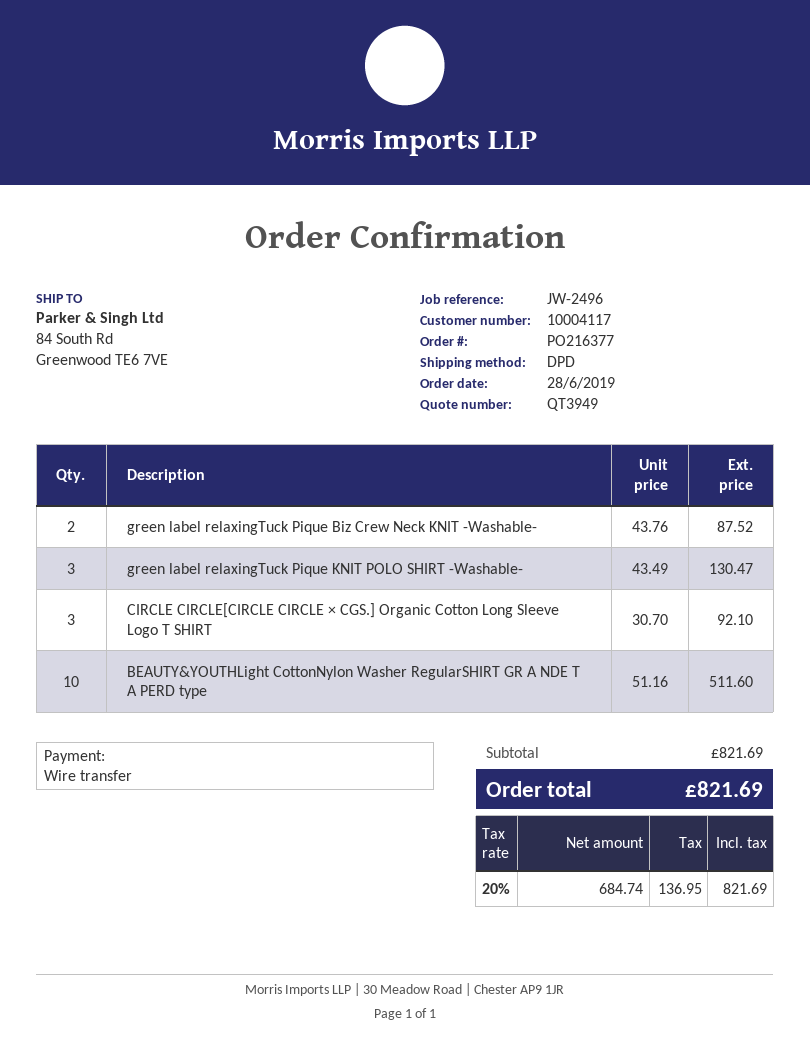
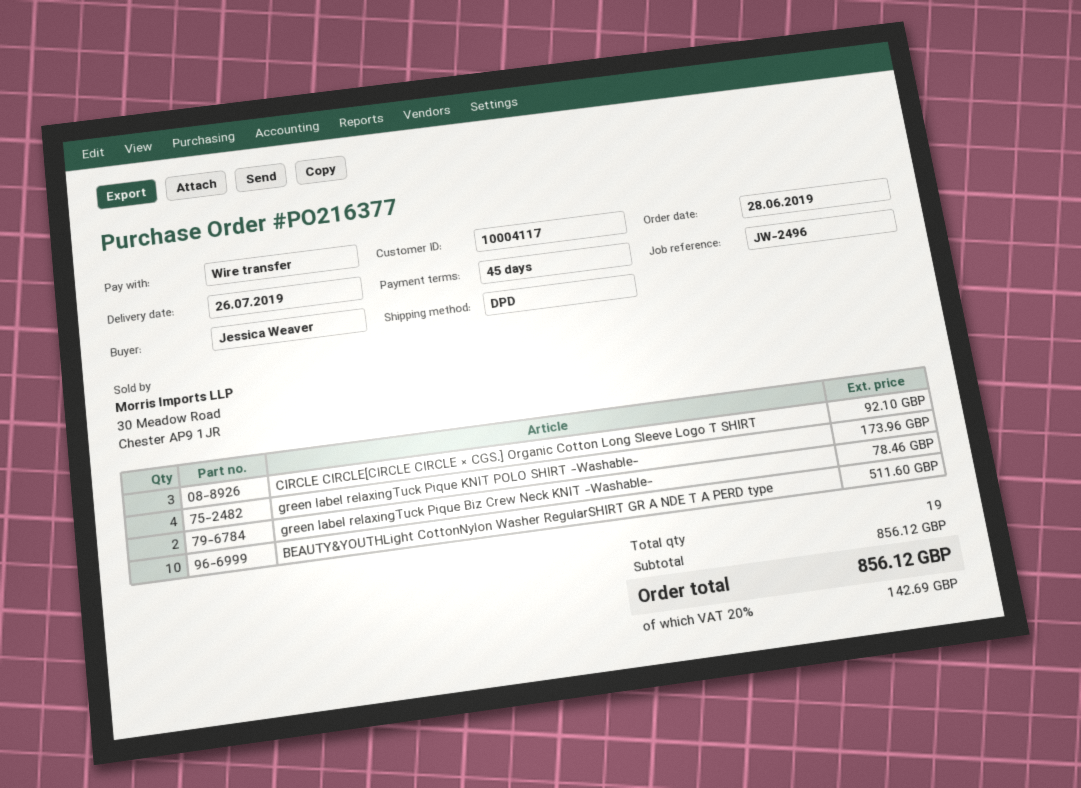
green label relaxingTuck Pique Biz Crew Neck KNIT -Washable-: 2 for 87.52 -> 2 for 78.46
green label relaxingTuck Pique KNIT POLO SHIRT -Washable-: 3 for 130.47 -> 4 for 173.96
subtotal: 821.69 -> 856.12
tax: 20% = 136.95 -> 20% = 142.69
total: 821.69 -> 856.12

